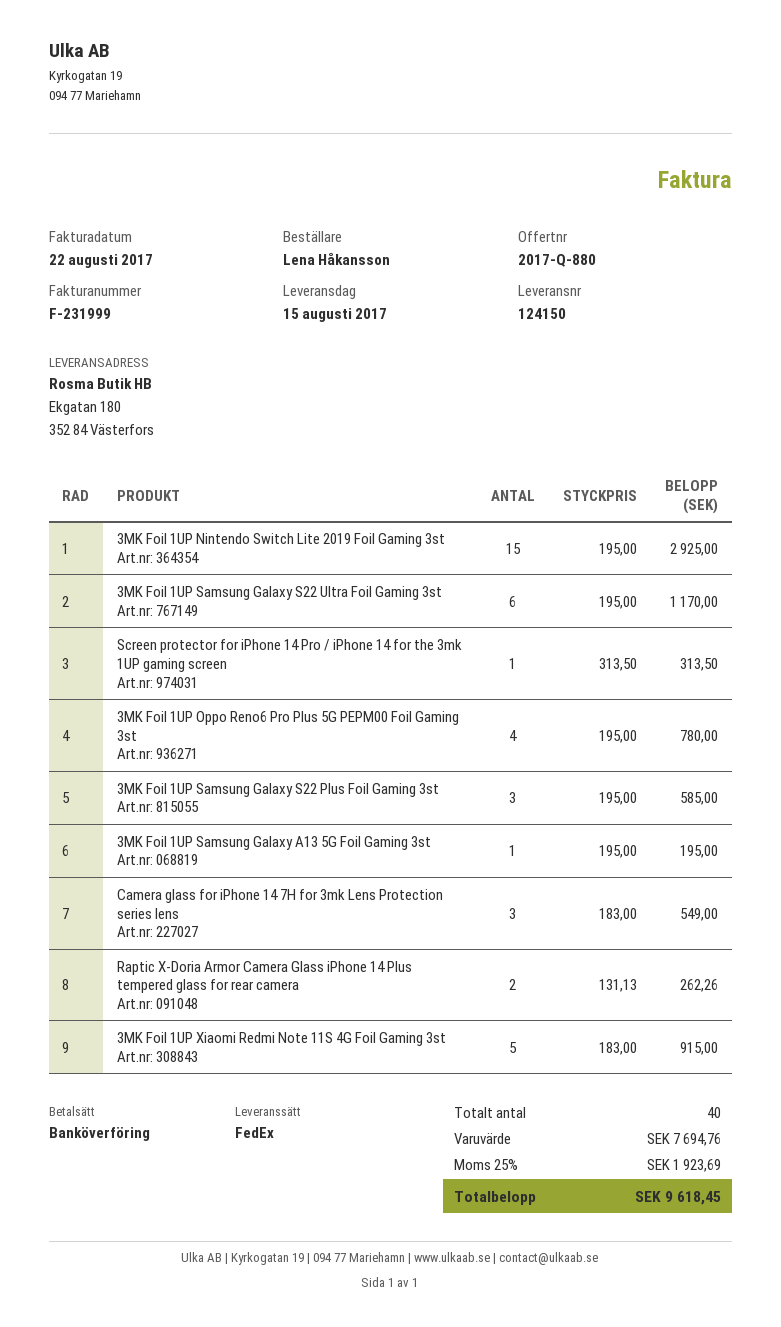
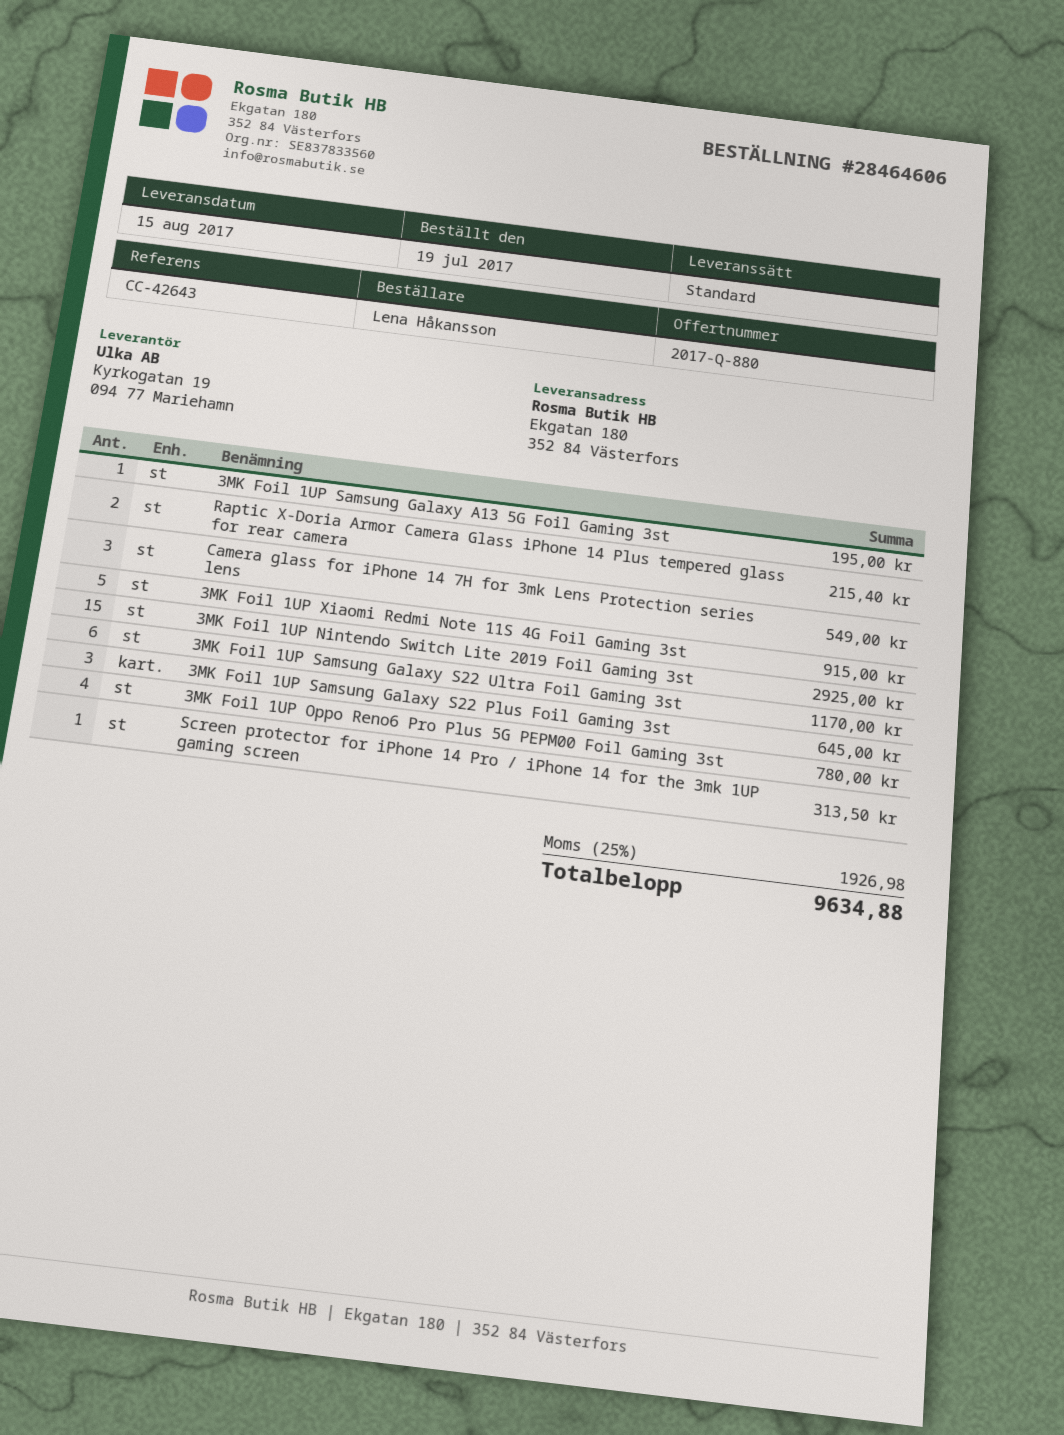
shipping method: FedEx -> standard
3MK Foil 1UP Samsung Galaxy S22 Plus Foil Gaming 3st: 3 for 585.00 -> 3 for 645.00
Raptic X-Doria Armor Camera Glass iPhone 14 Plus tempered glass for rear camera: 2 for 262.26 -> 2 for 215.40
tax: 25% = 1923.69 -> 25% = 1926.98
total: 9618.45 -> 9634.88

